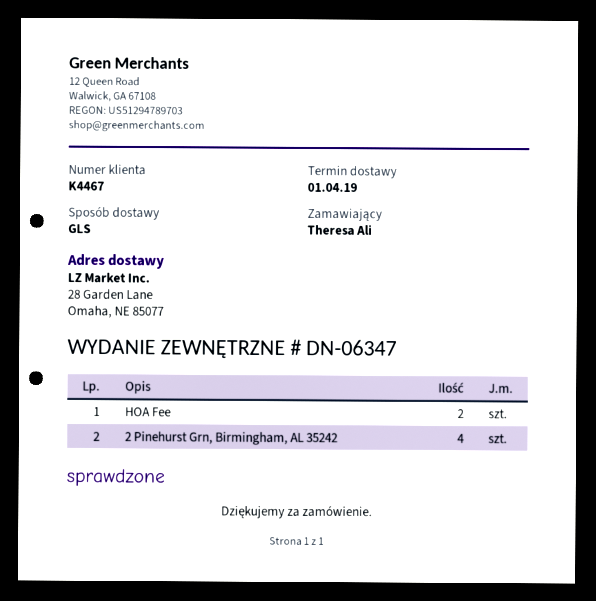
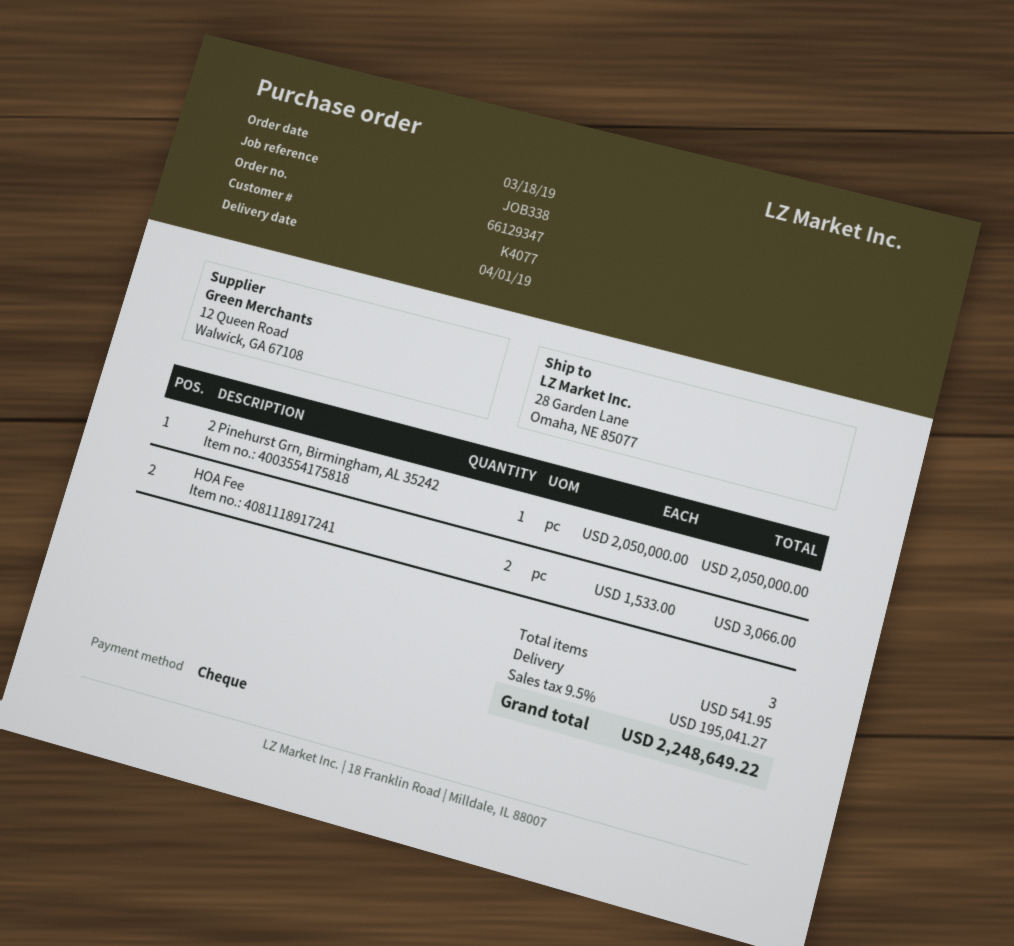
customer number: K4467 -> K4077
2 Pinehurst Grn, Birmingham, AL 35242: 4 -> 1

